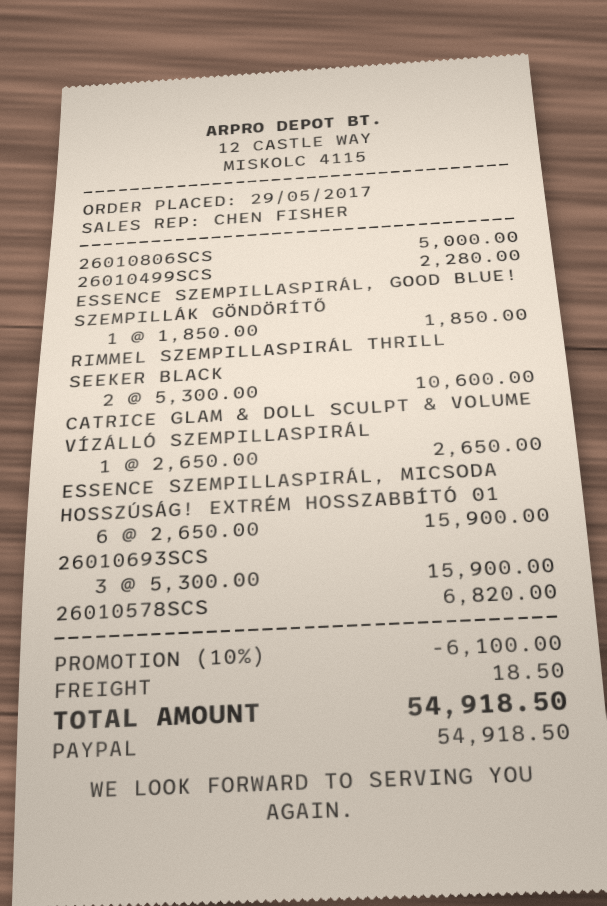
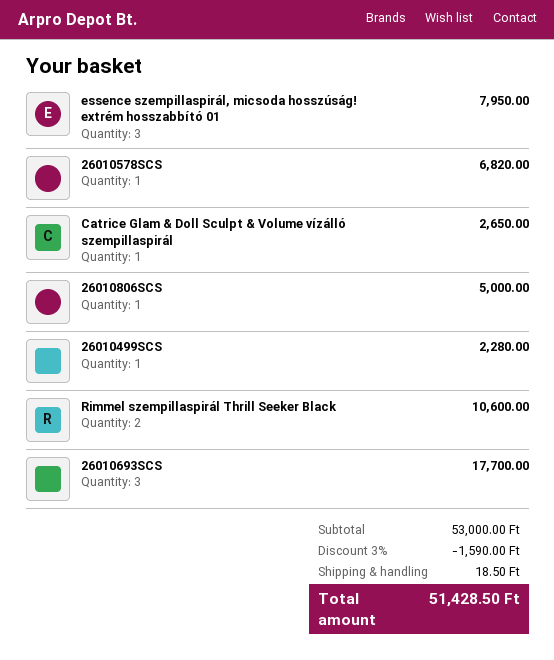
ESSENCE SZEMPILLASPIRÁL, GOOD BLUE! SZEMPILLÁK GÖNDÖRÍTŐ: 1 for 1850.00 -> none
ESSENCE SZEMPILLASPIRÁL, MICSODA HOSSZÚSÁG! EXTRÉM HOSSZABBÍTÓ 01: 6 for 15900.00 -> 3 for 7950.00
26010693SCS: 3 for 15900.00 -> 3 for 17700.00
discount: 10% = 6100.00 -> 3% = 1590.00
total: 54918.50 -> 51428.50

